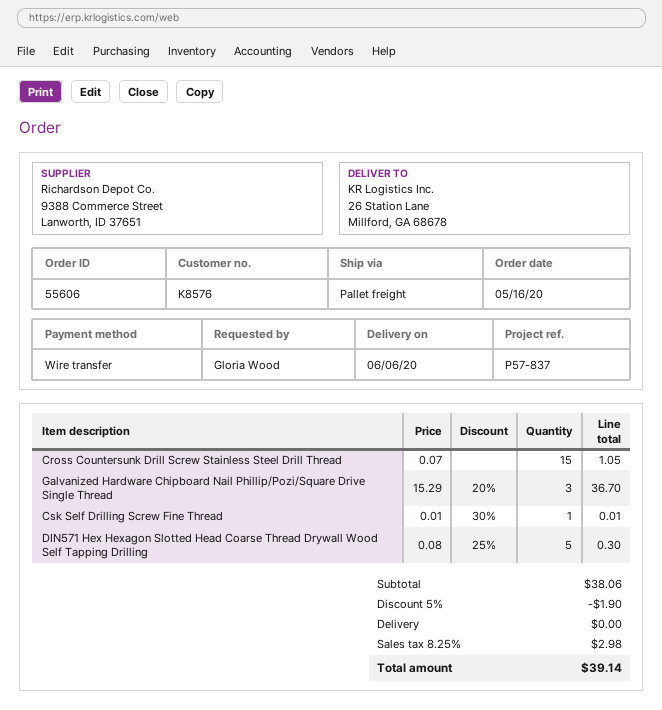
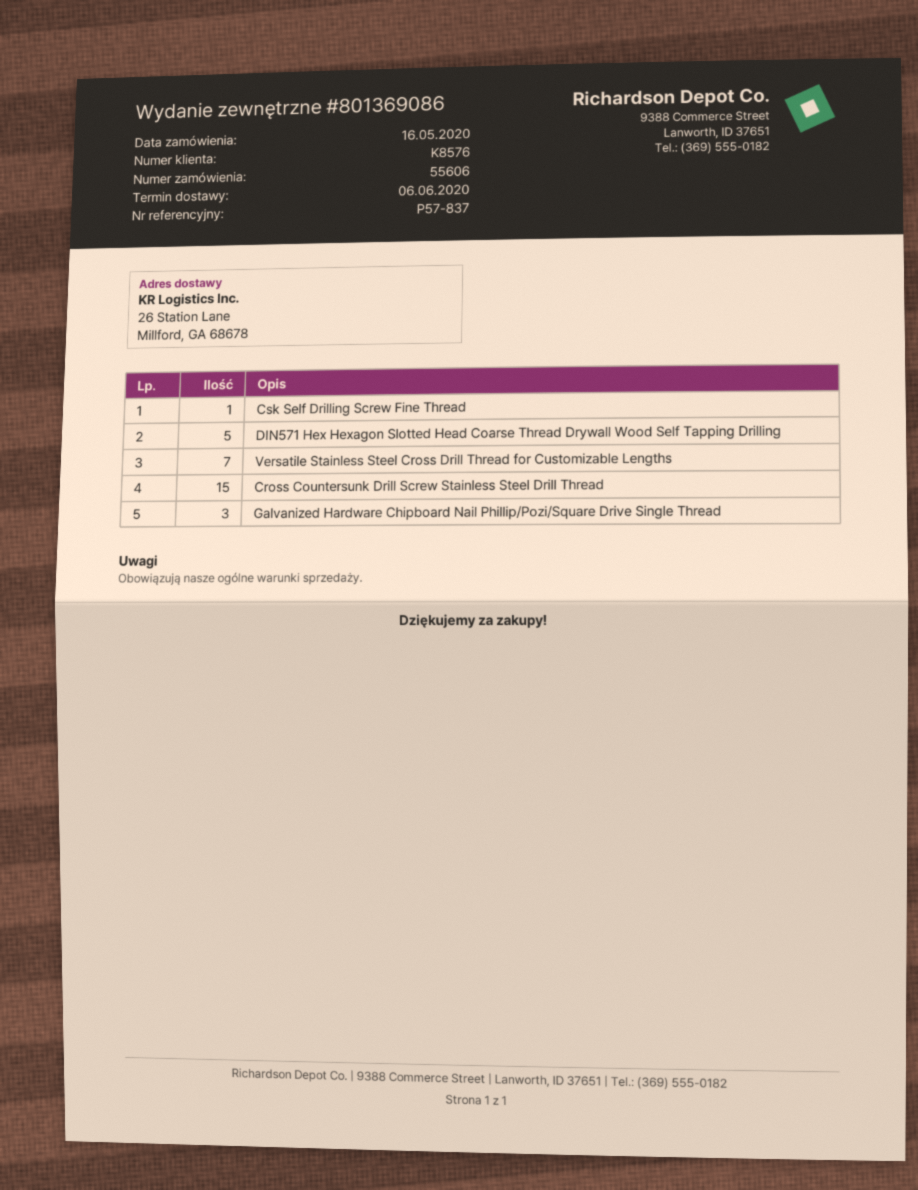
Versatile Stainless Steel Cross Drill Thread for Customizable Lengths: none -> 7

